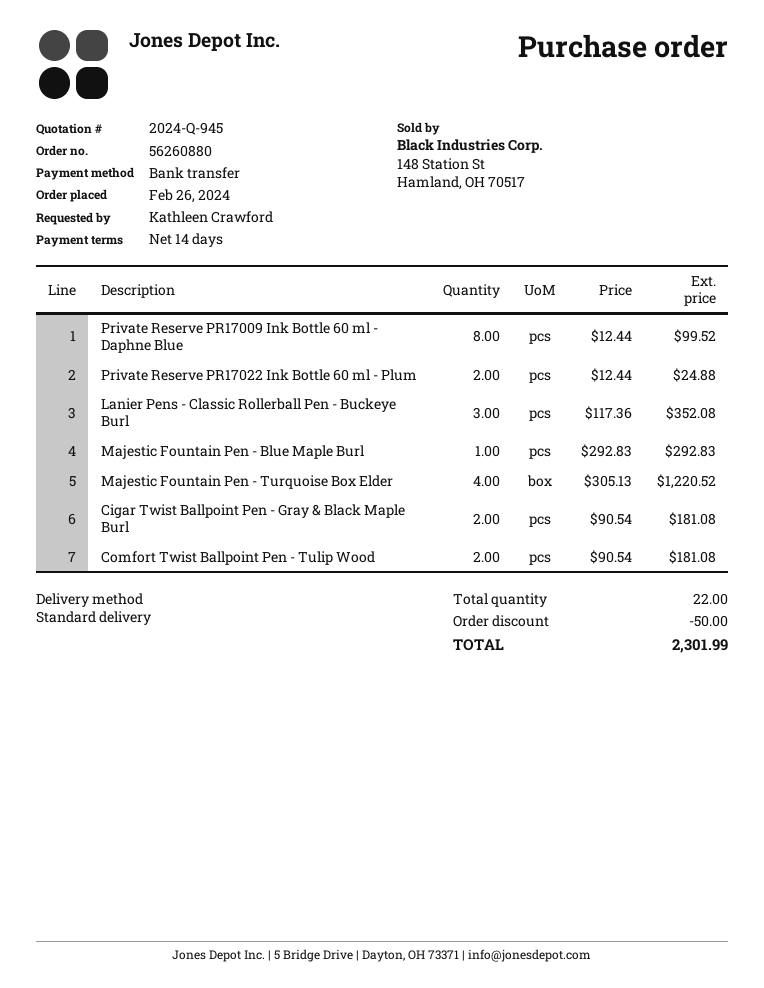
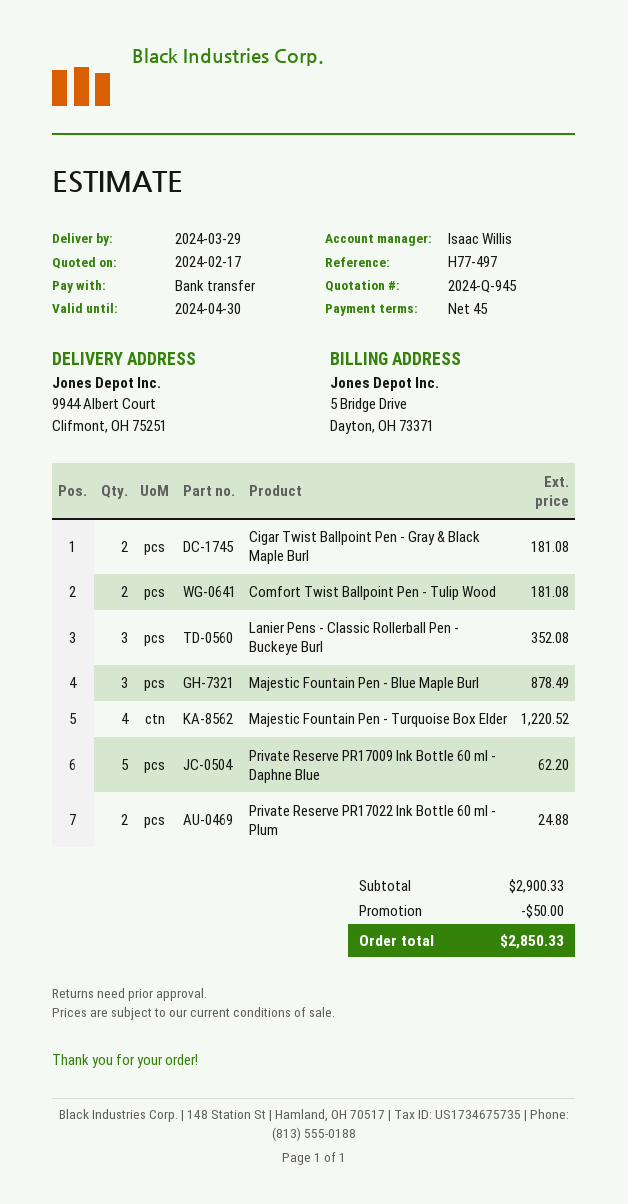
payment terms: 14 days -> 45 days
Private Reserve PR17009 Ink Bottle 60 ml - Daphne Blue: 8 for 99.52 -> 5 for 62.20
Majestic Fountain Pen - Blue Maple Burl: 1 for 292.83 -> 3 for 878.49
total: 2301.99 -> 2850.33

